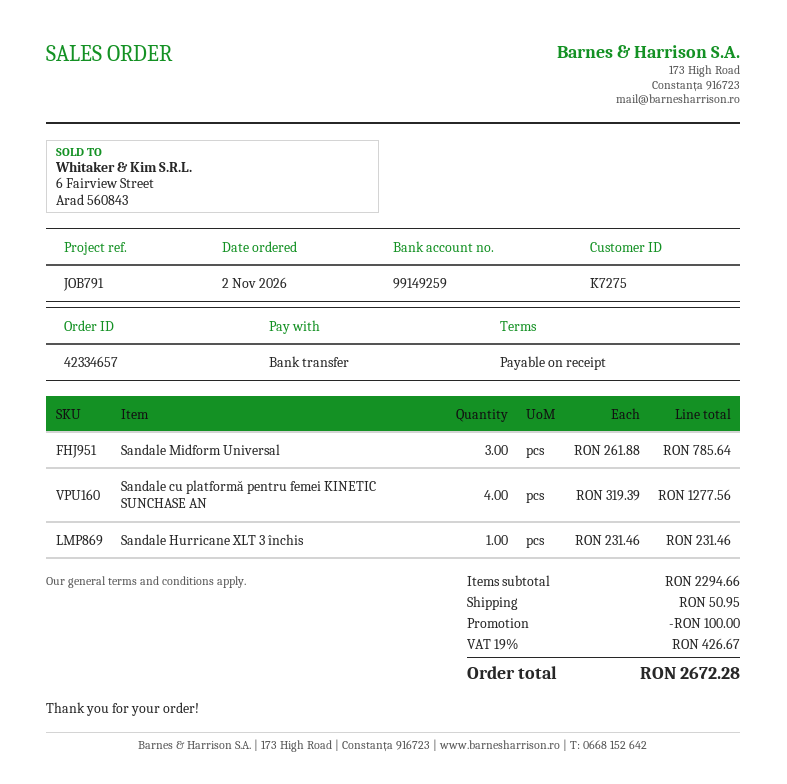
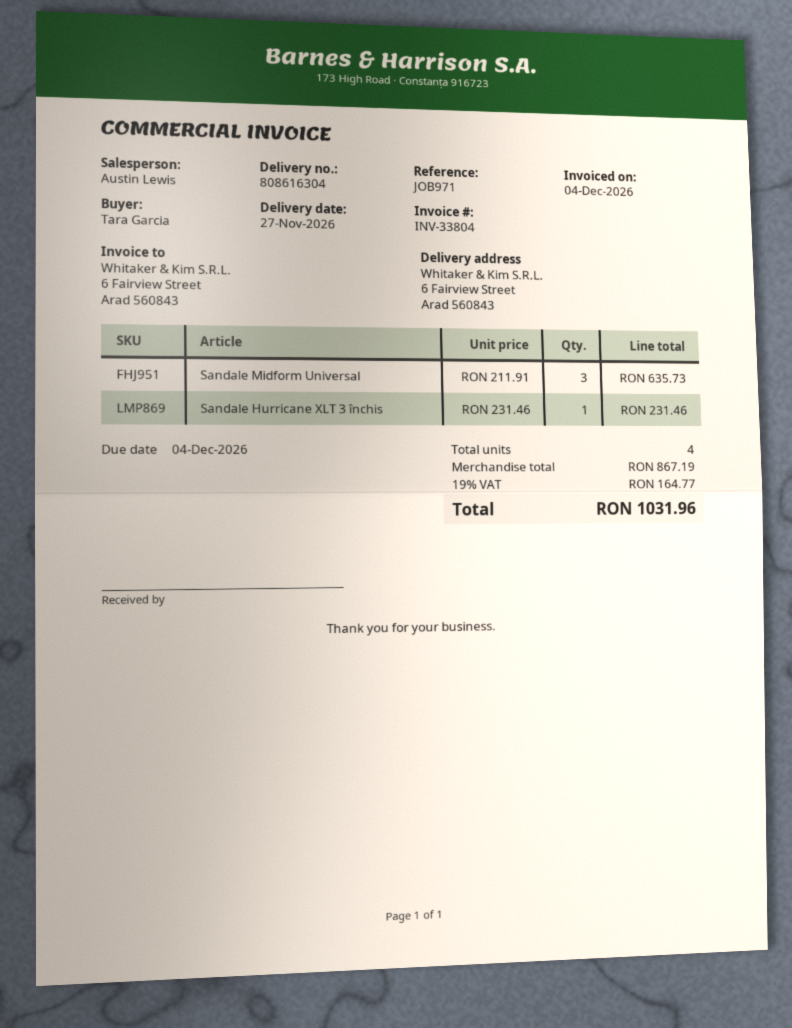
reference: JOB791 -> JOB971
Sandale Midform Universal: 3 x 261.88 = 785.64 -> 3 x 211.91 = 635.73
Sandale cu platformă pentru femei KINETIC SUNCHASE AN: 4 x 319.39 = 1277.56 -> none
subtotal: 2294.66 -> 867.19
discount: 100.00 -> none
shipping: 50.95 -> none
tax: 19% = 426.67 -> 19% = 164.77
total: 2672.28 -> 1031.96

